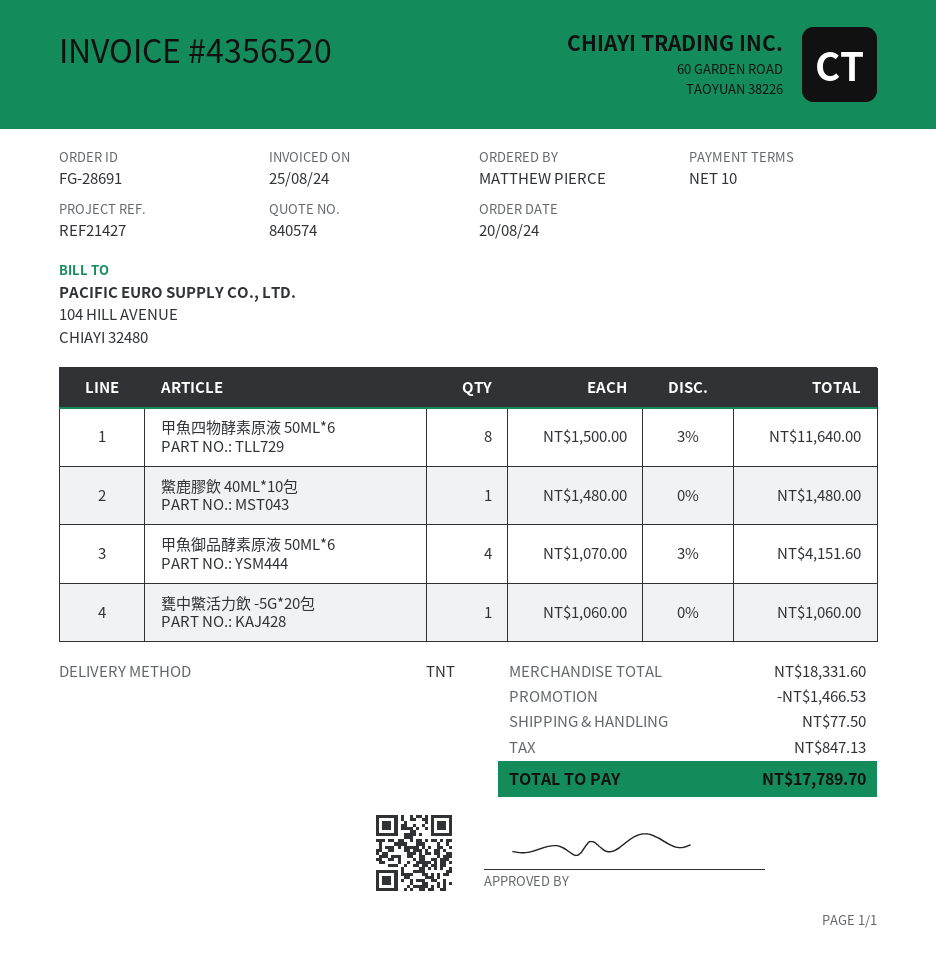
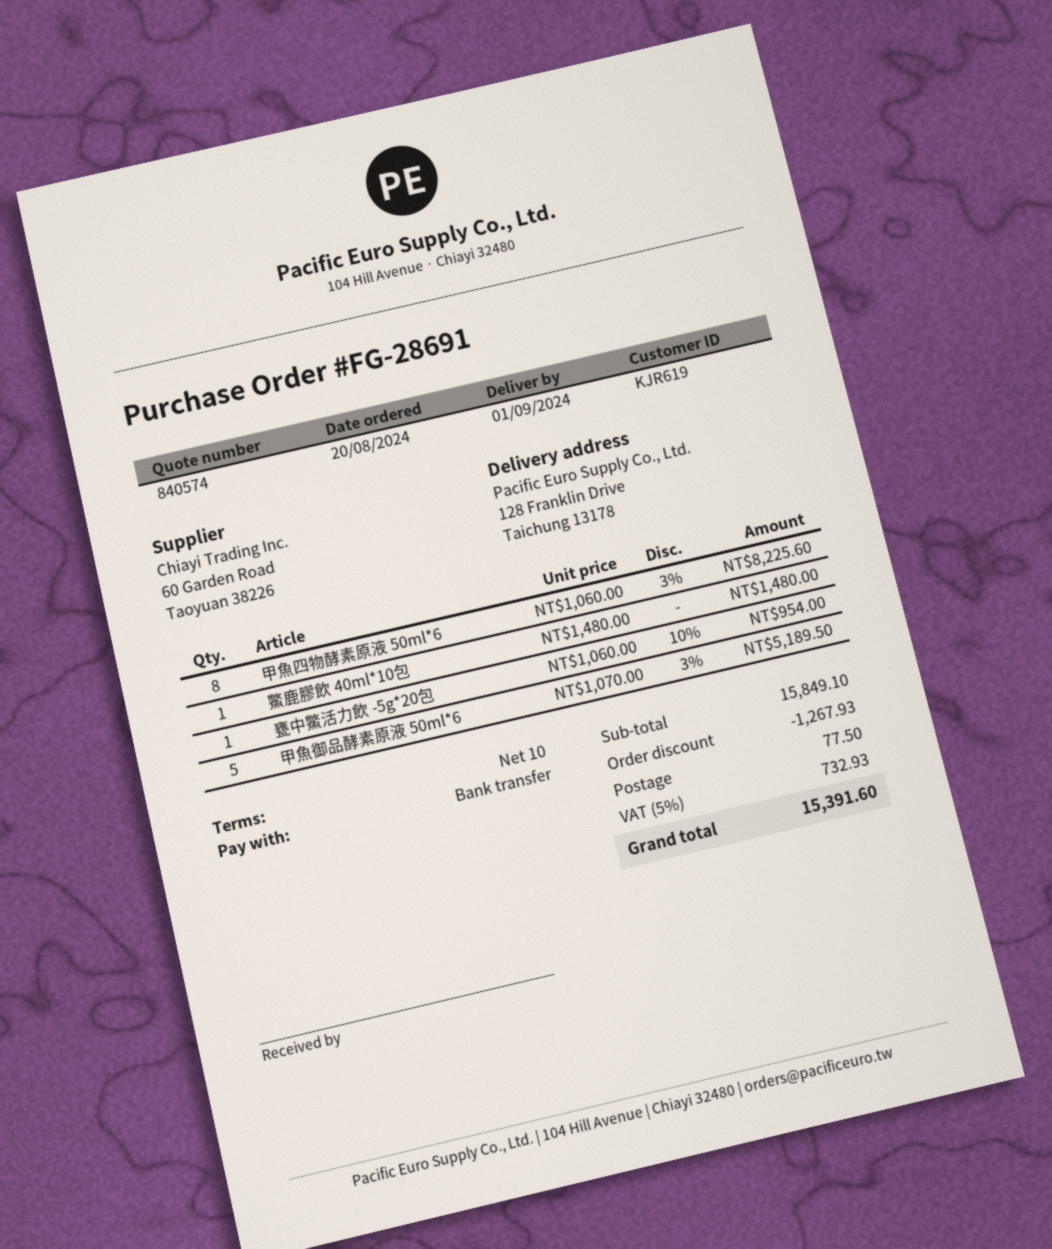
甲魚四物酵素原液 50ML*6: 8 x 1500.00 - 3% = 11640.00 -> 8 x 1060.00 - 3% = 8225.60
甲魚御品酵素原液 50ML*6: 4 x 1070.00 - 3% = 4151.60 -> 5 x 1070.00 - 3% = 5189.50
甕中鱉活力飲 -5G*20包: 1 x 1060.00 = 1060.00 -> 1 x 1060.00 - 10% = 954.00
subtotal: 18331.60 -> 15849.10
discount: 1466.53 -> 1267.93
tax: 847.13 -> 732.93
total: 17789.70 -> 15391.60

